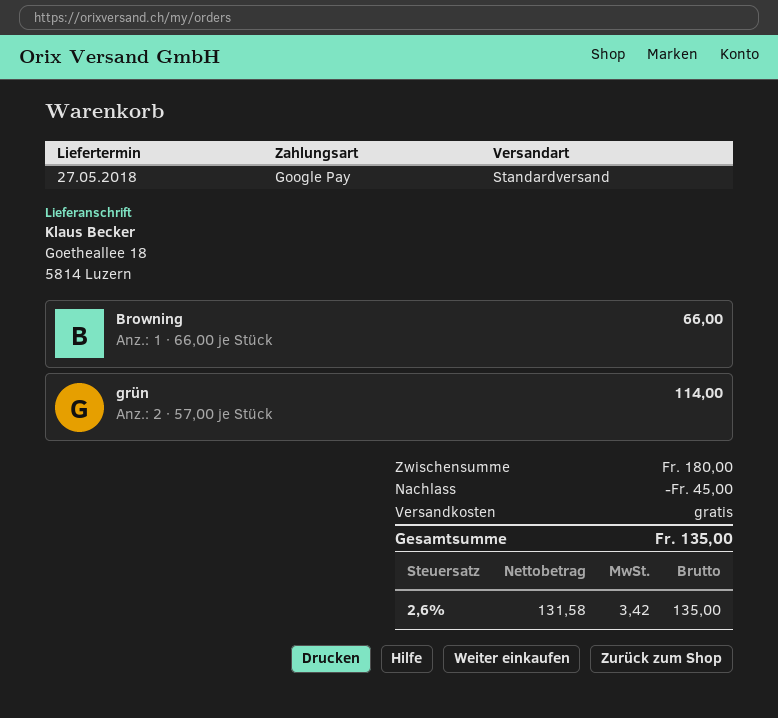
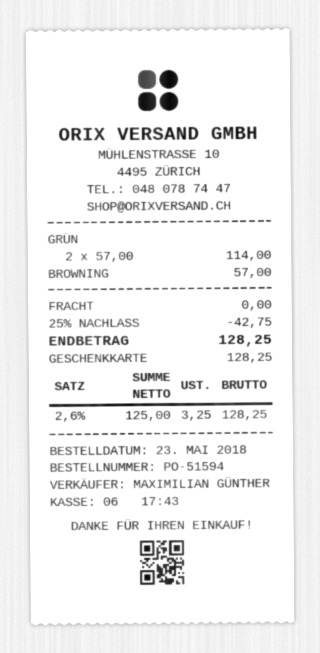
payment method: Google Pay -> gift card
Browning: 1 x 66.00 = 66.00 -> 1 x 57.00 = 57.00
discount: 45.00 -> 42.75
net: 131.58 -> 125.00
tax: 2.6% = 3.42 -> 2.6% = 3.25
total: 135.00 -> 128.25

